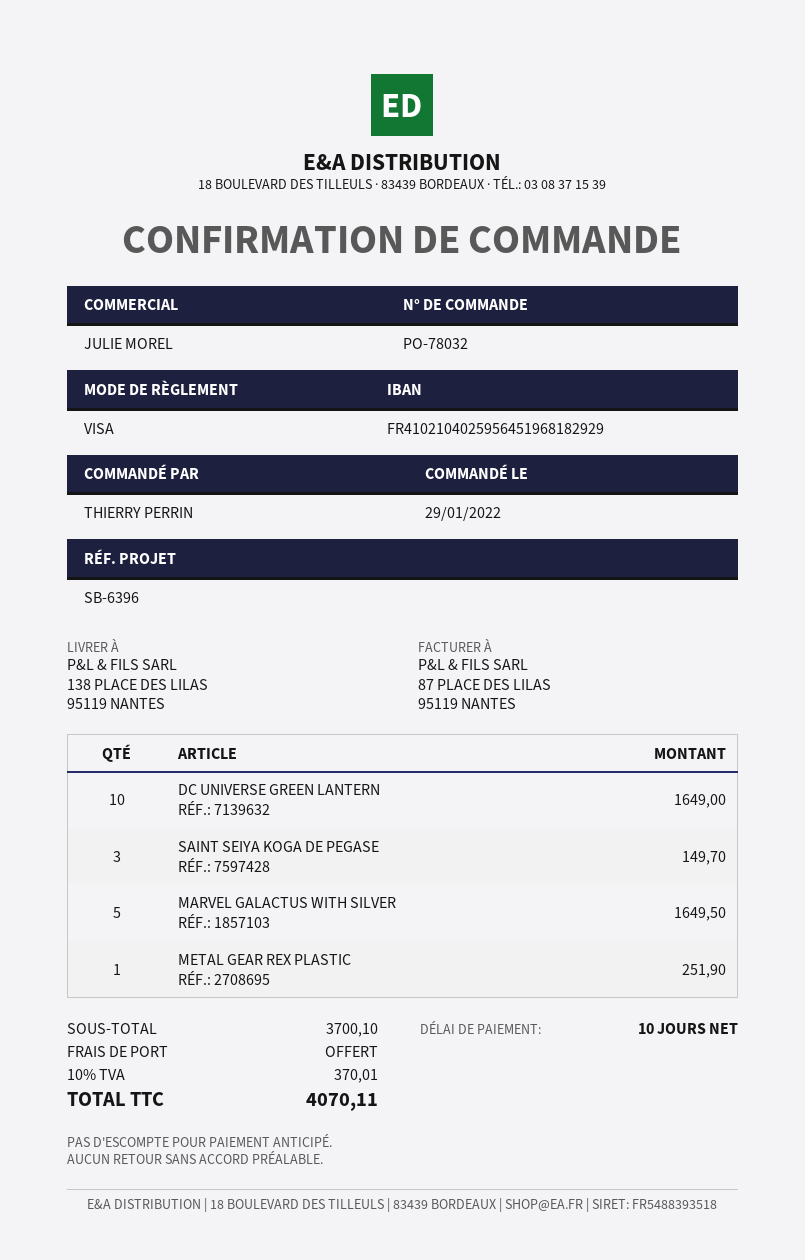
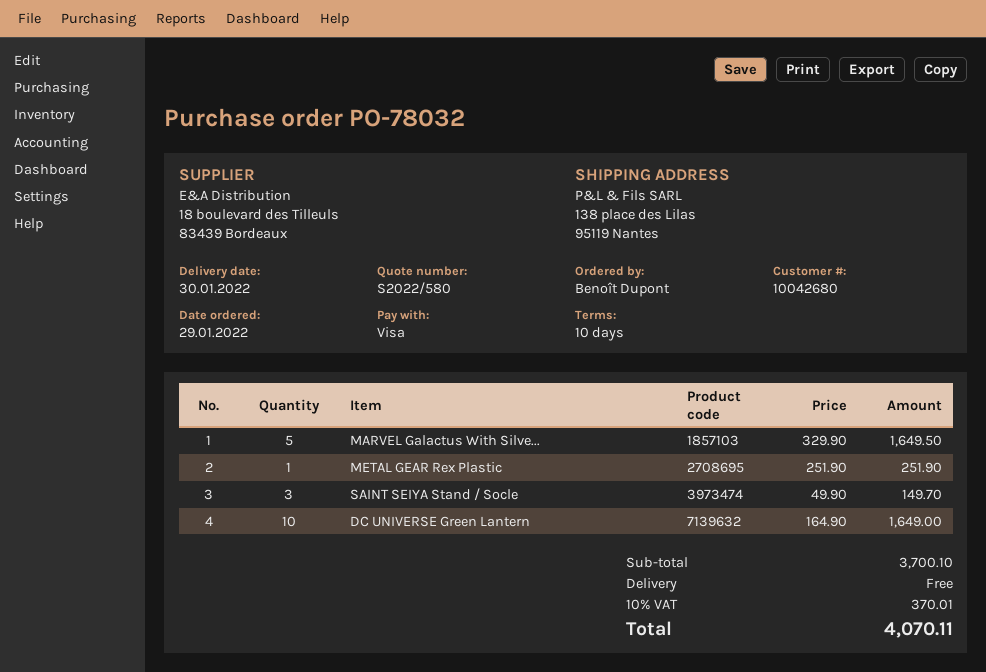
ordered by: THIERRY PERRIN -> Benoît Dupont
SAINT SEIYA KOGA DE PEGASE: 3 for 149.70 -> none
SAINT SEIYA Stand / Socle: none -> 3 for 149.70

